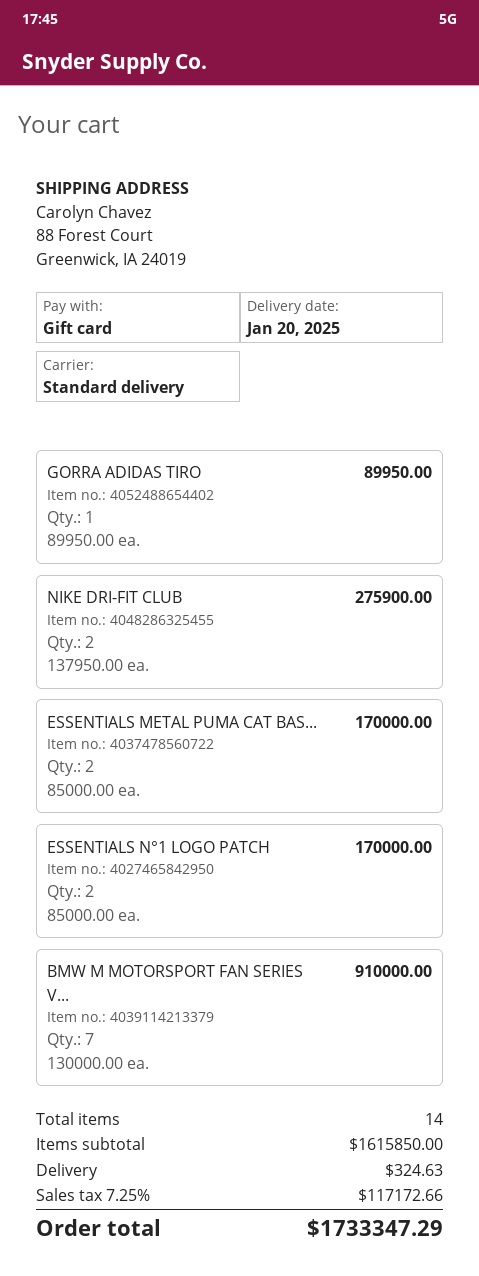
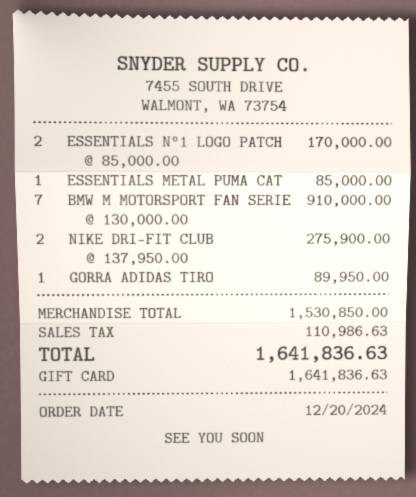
ESSENTIALS METAL PUMA CAT BAS...: 2 x 85000.00 = 170000.00 -> 1 x 85000.00 = 85000.00
subtotal: 1615850.00 -> 1530850.00
shipping: 324.63 -> none
tax: 117172.66 -> 110986.63
total: 1733347.29 -> 1641836.63

